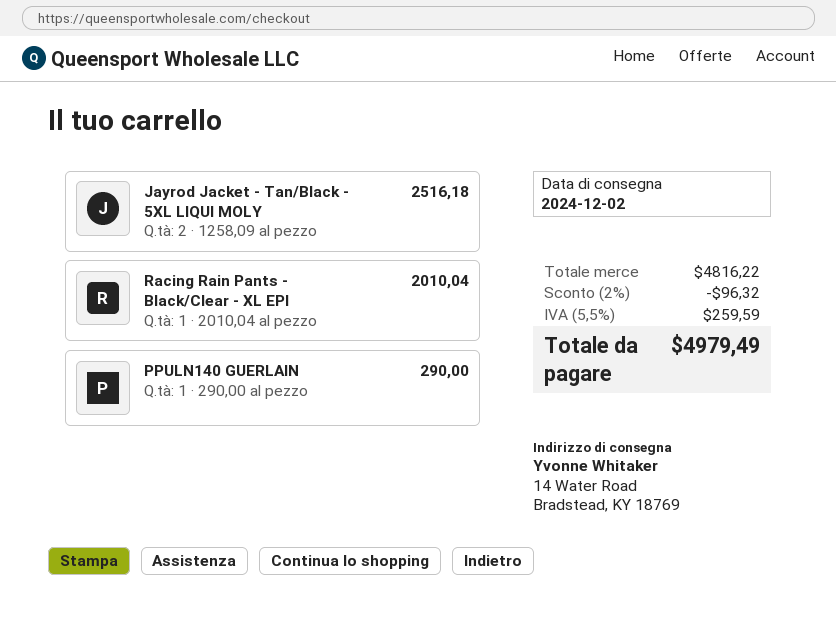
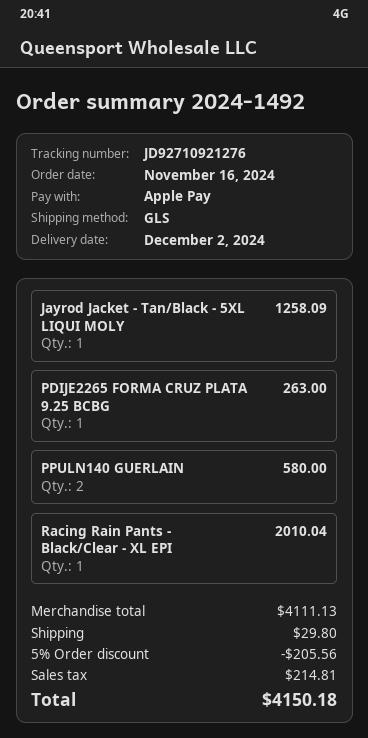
Jayrod Jacket - Tan/Black - 5XL LIQUI MOLY: 2 for 2516.18 -> 1 for 1258.09
PPULN140 GUERLAIN: 1 for 290.00 -> 2 for 580.00
PDIJE2265 FORMA CRUZ PLATA 9.25 BCBG: none -> 1 for 263.00
subtotal: 4816.22 -> 4111.13
discount: 2% = 96.32 -> 5% = 205.56
shipping: none -> 29.80
tax: 259.59 -> 214.81
total: 4979.49 -> 4150.18

